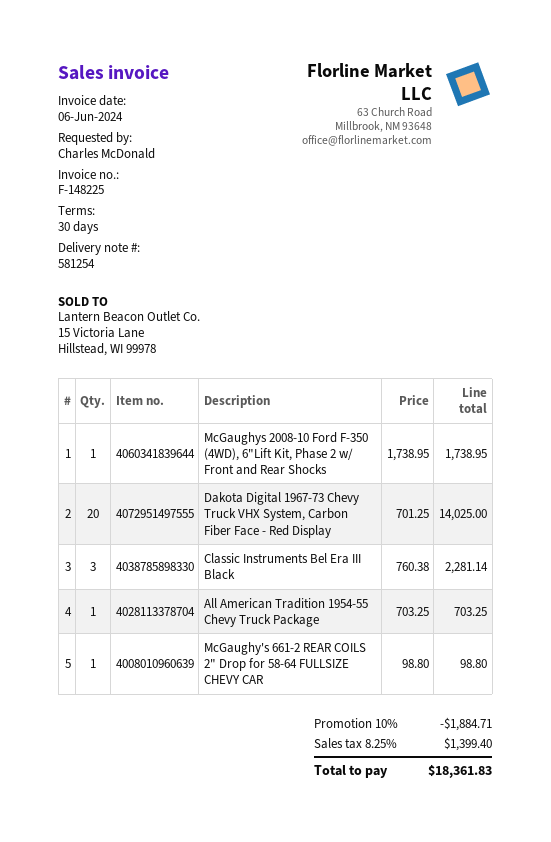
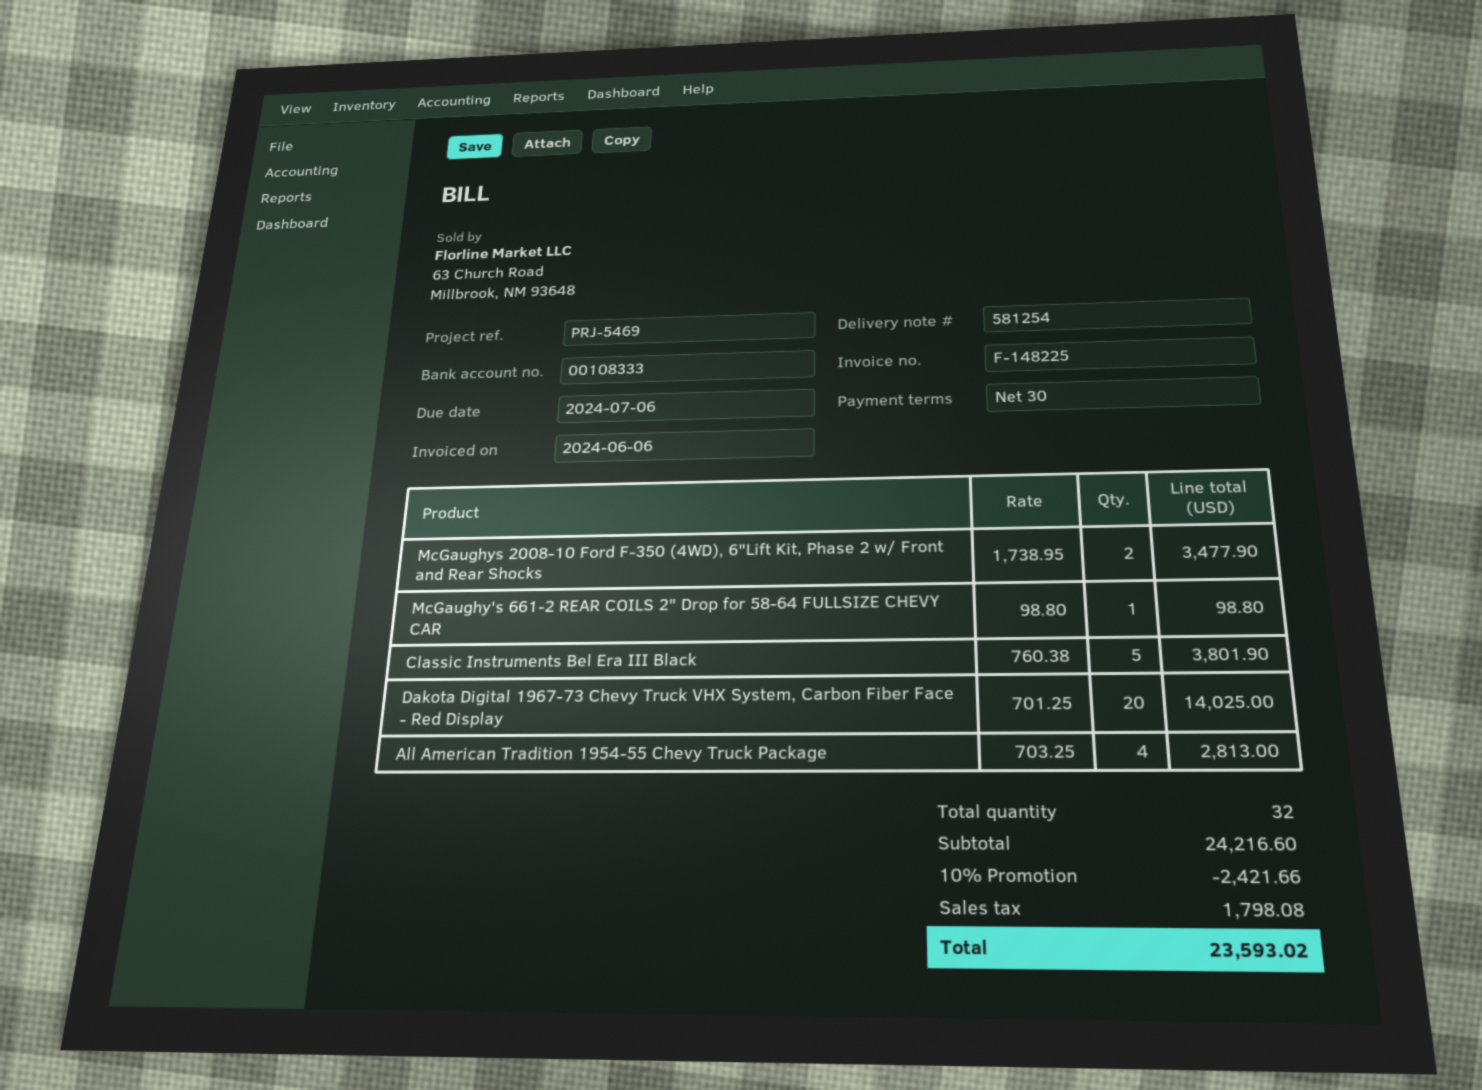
McGaughys 2008-10 Ford F-350 (4WD), 6"Lift Kit, Phase 2 w/ Front and Rear Shocks: 1 x 1738.95 = 1738.95 -> 2 x 1738.95 = 3477.90
Classic Instruments Bel Era III Black: 3 x 760.38 = 2281.14 -> 5 x 760.38 = 3801.90
All American Tradition 1954-55 Chevy Truck Package: 1 x 703.25 = 703.25 -> 4 x 703.25 = 2813.00
discount: 10% = 1884.71 -> 10% = 2421.66
tax: 1399.40 -> 1798.08
total: 18361.83 -> 23593.02

